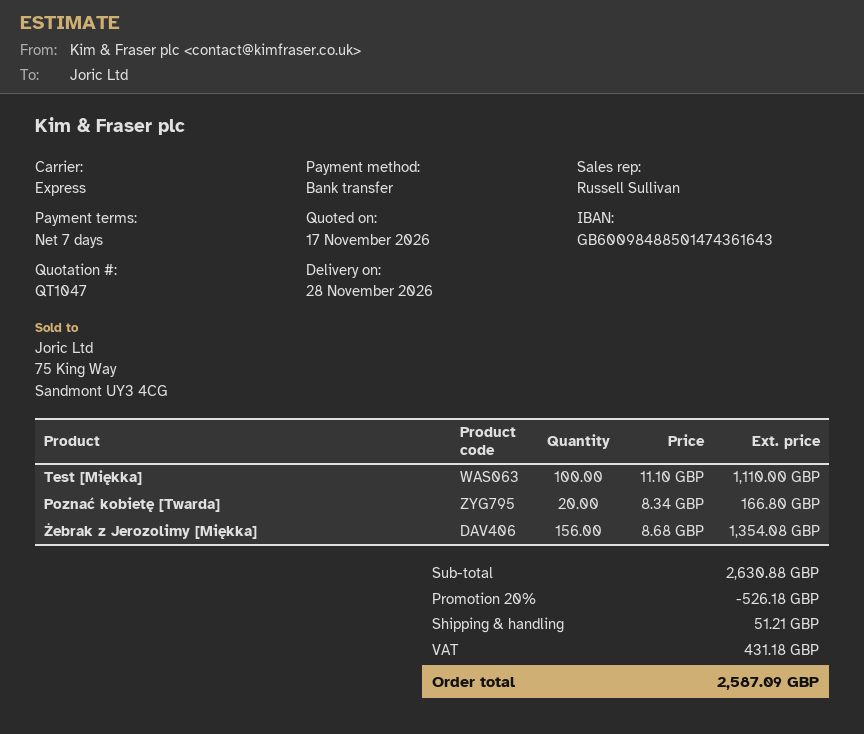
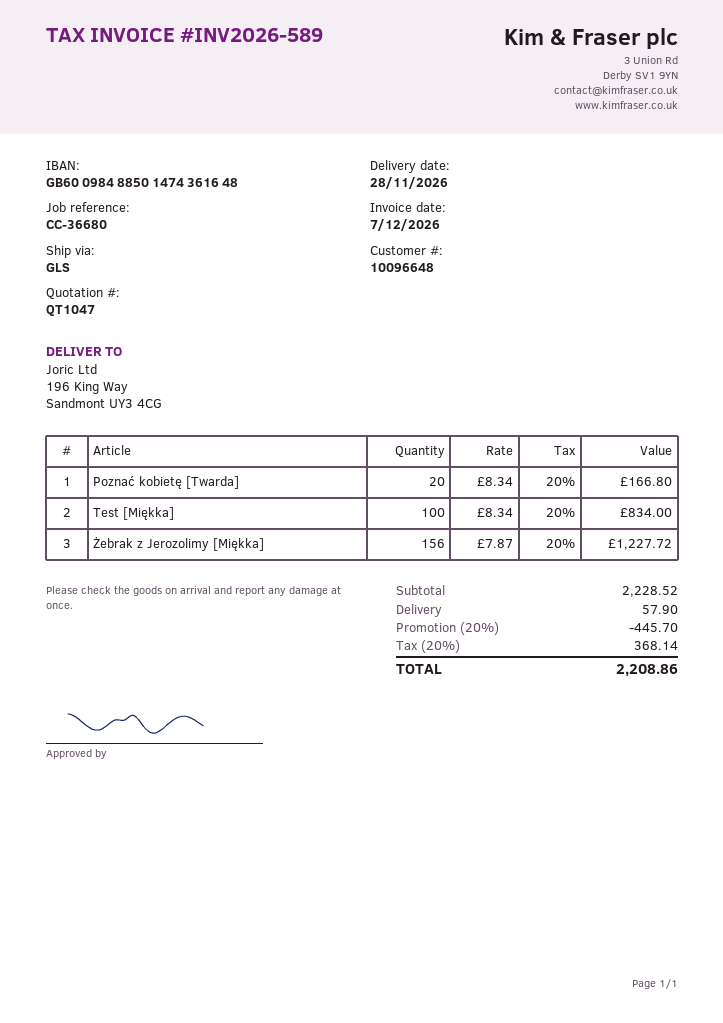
bank account: GB60098488501474361643 -> GB60098488501474361648
shipping method: express -> GLS
Test [Miękka]: 100 x 11.10 = 1110.00 -> 100 x 8.34 = 834.00
Żebrak z Jerozolimy [Miękka]: 156 x 8.68 = 1354.08 -> 156 x 7.87 = 1227.72
subtotal: 2630.88 -> 2228.52
discount: 20% = 526.18 -> 20% = 445.70
shipping: 51.21 -> 57.90
tax: 431.18 -> 368.14
total: 2587.09 -> 2208.86

